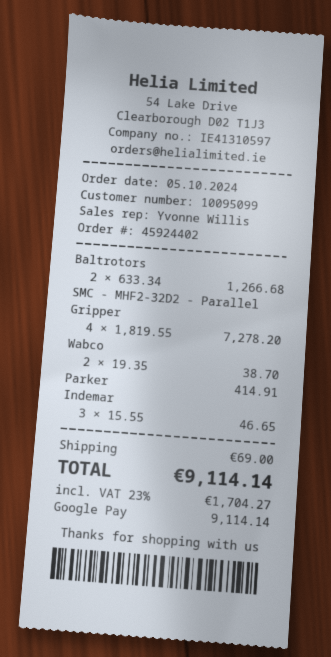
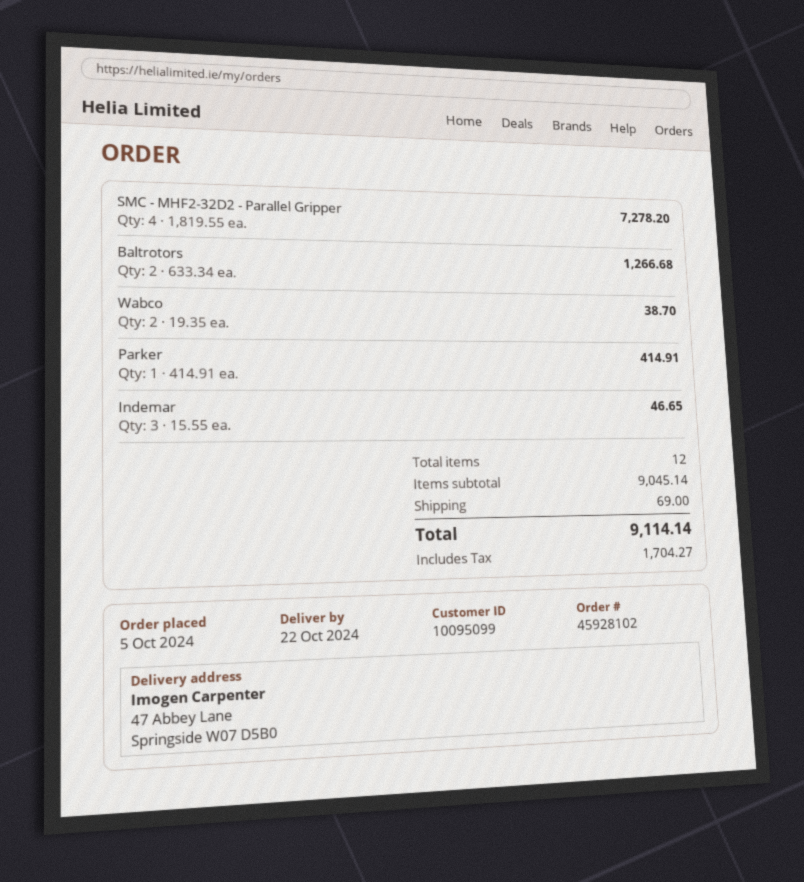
order number: 45924402 -> 45928102

